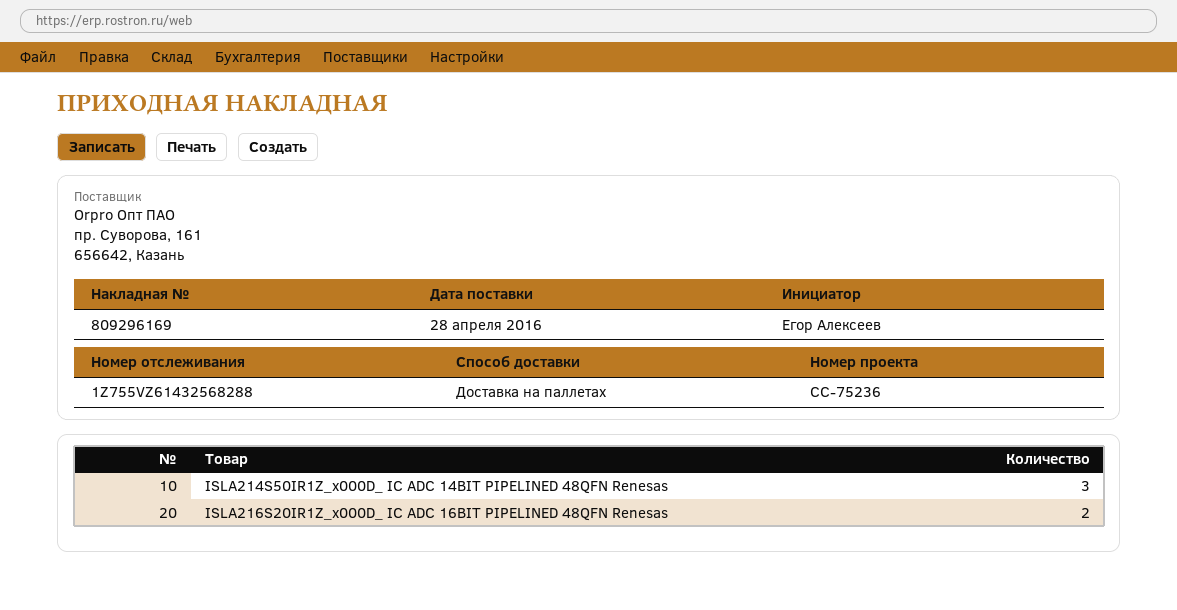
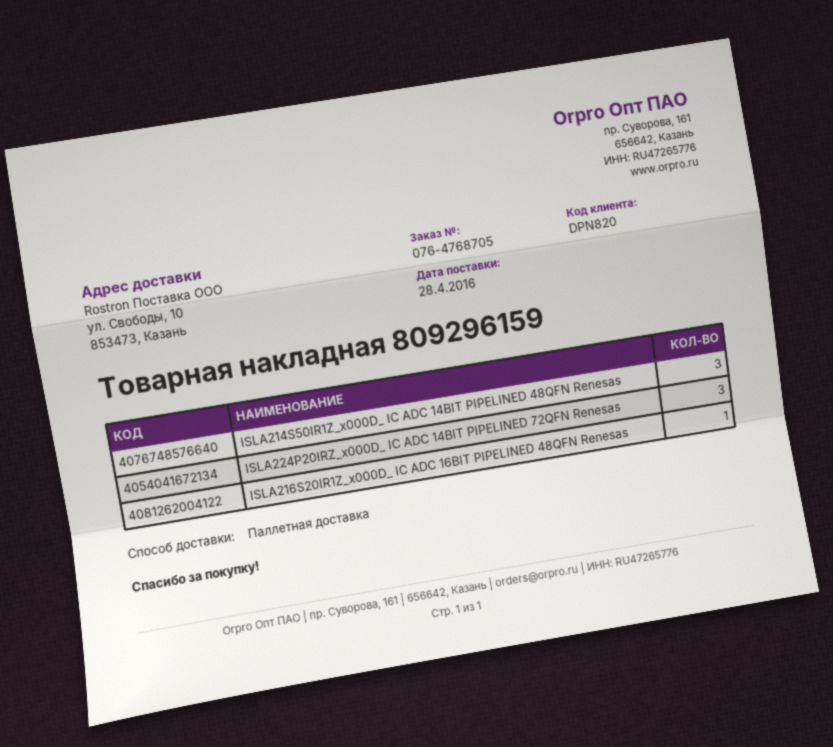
delivery note number: 809296169 -> 809296159
ISLA216S20IR1Z_x000D_ IC ADC 16BIT PIPELINED 48QFN Renesas: 2 -> 1
ISLA224P20IRZ_x000D_ IC ADC 14BIT PIPELINED 72QFN Renesas: none -> 3

